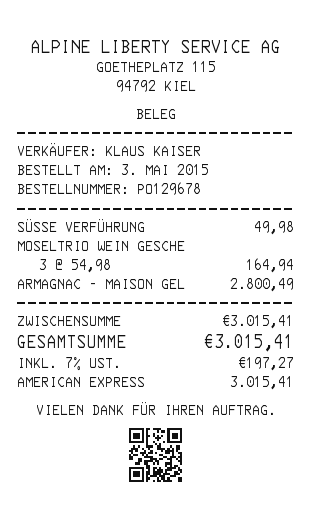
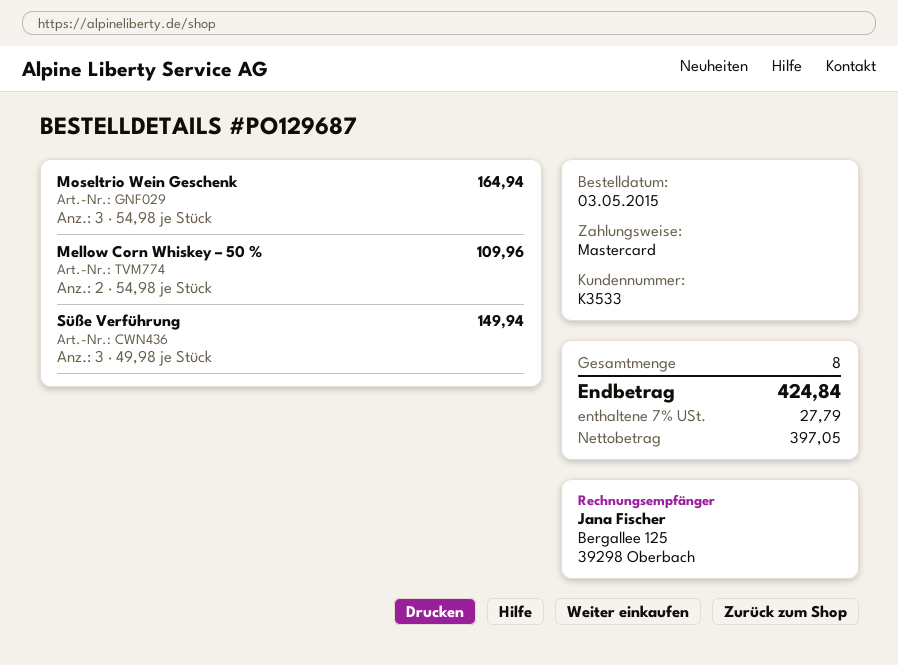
order number: PO129678 -> PO129687
payment method: American Express -> Mastercard
SÜSSE VERFÜHRUNG: 1 x 49.98 = 49.98 -> 3 x 49.98 = 149.94
ARMAGNAC – MAISON GEL: 1 x 2800.49 = 2800.49 -> none
Mellow Corn Whiskey – 50 %: none -> 2 x 54.98 = 109.96
tax: 7% = 197.27 -> 7% = 27.79
total: 3015.41 -> 424.84

